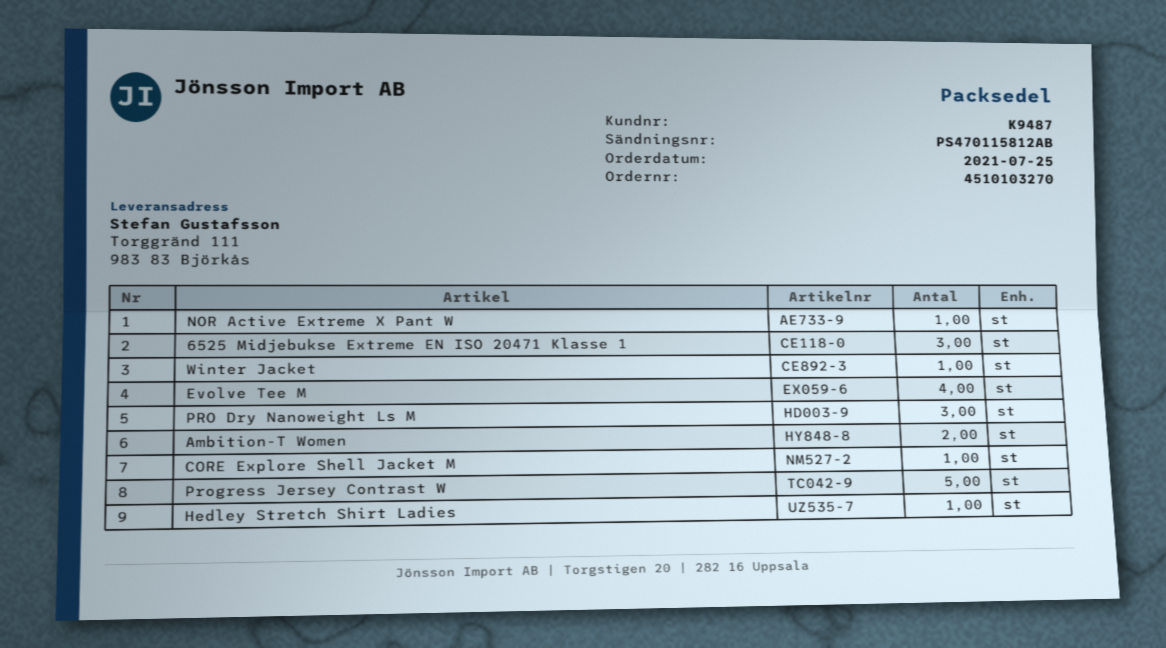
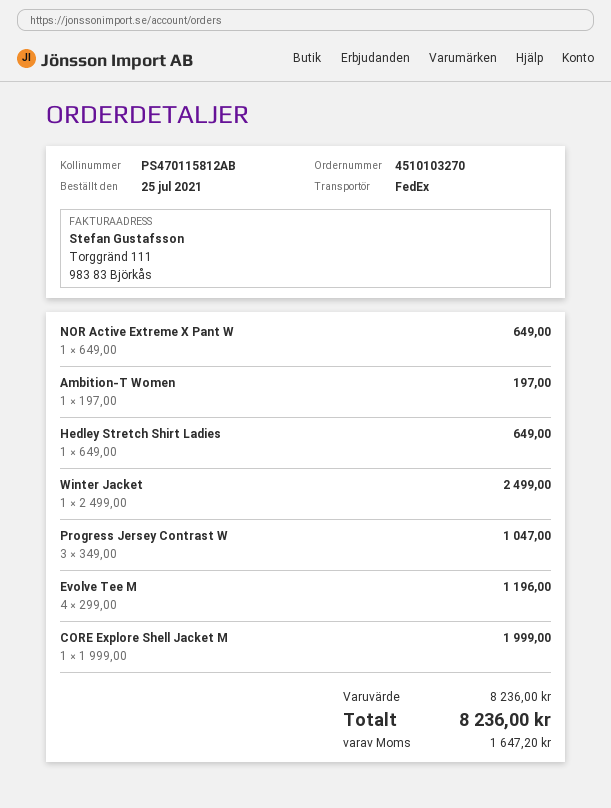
6525 Midjebukse Extreme EN ISO 20471 Klasse 1: 3 -> none
PRO Dry Nanoweight Ls M: 3 -> none
Ambition-T Women: 2 -> 1
Progress Jersey Contrast W: 5 -> 3

